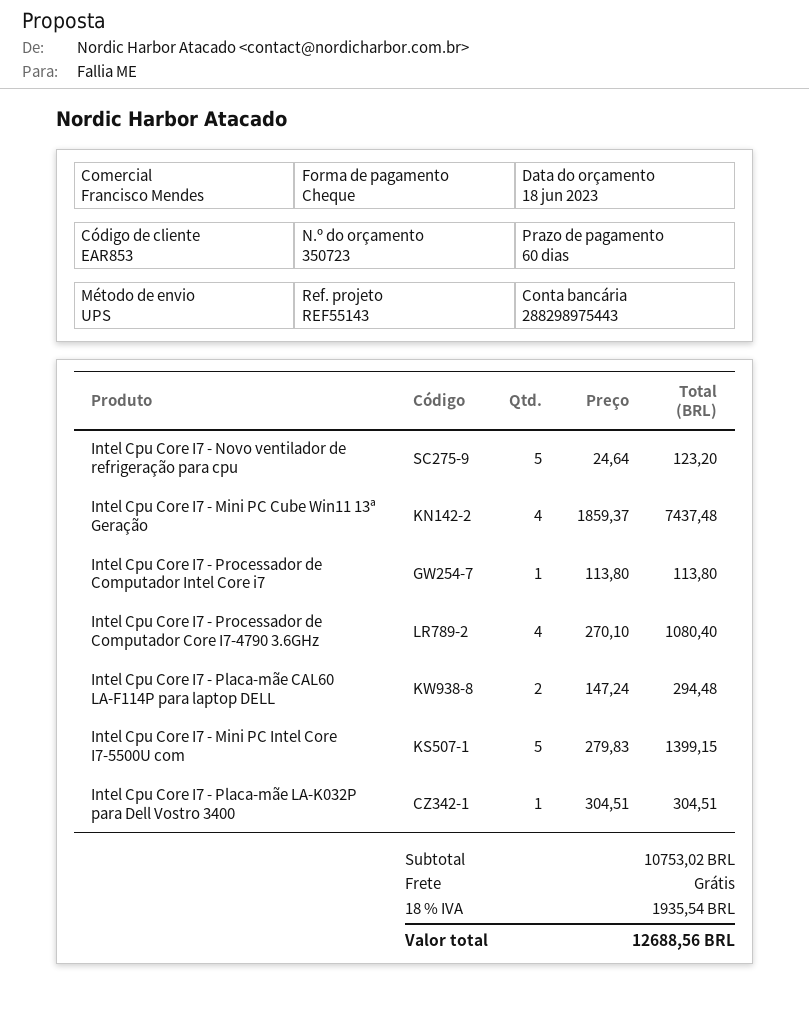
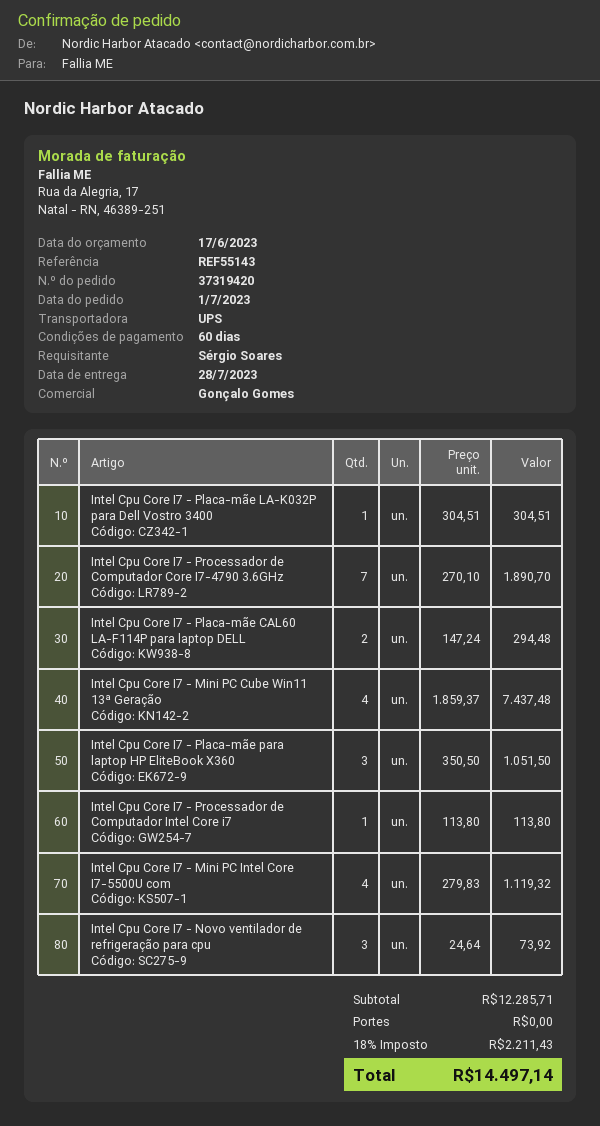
quote date: 2023-06-18 -> 2023-06-17
sales rep: Francisco Mendes -> Gonçalo Gomes
Intel Cpu Core I7 - Novo ventilador de refrigeração para cpu: 5 x 24.64 = 123.20 -> 3 x 24.64 = 73.92
Intel Cpu Core I7 - Processador de Computador Core I7-4790 3.6GHz: 4 x 270.10 = 1080.40 -> 7 x 270.10 = 1890.70
Intel Cpu Core I7 - Mini PC Intel Core I7-5500U com: 5 x 279.83 = 1399.15 -> 4 x 279.83 = 1119.32
Intel Cpu Core I7 - Placa-mãe para laptop HP EliteBook X360: none -> 3 x 350.50 = 1051.50
subtotal: 10753.02 -> 12285.71
tax: 18% = 1935.54 -> 18% = 2211.43
total: 12688.56 -> 14497.14

